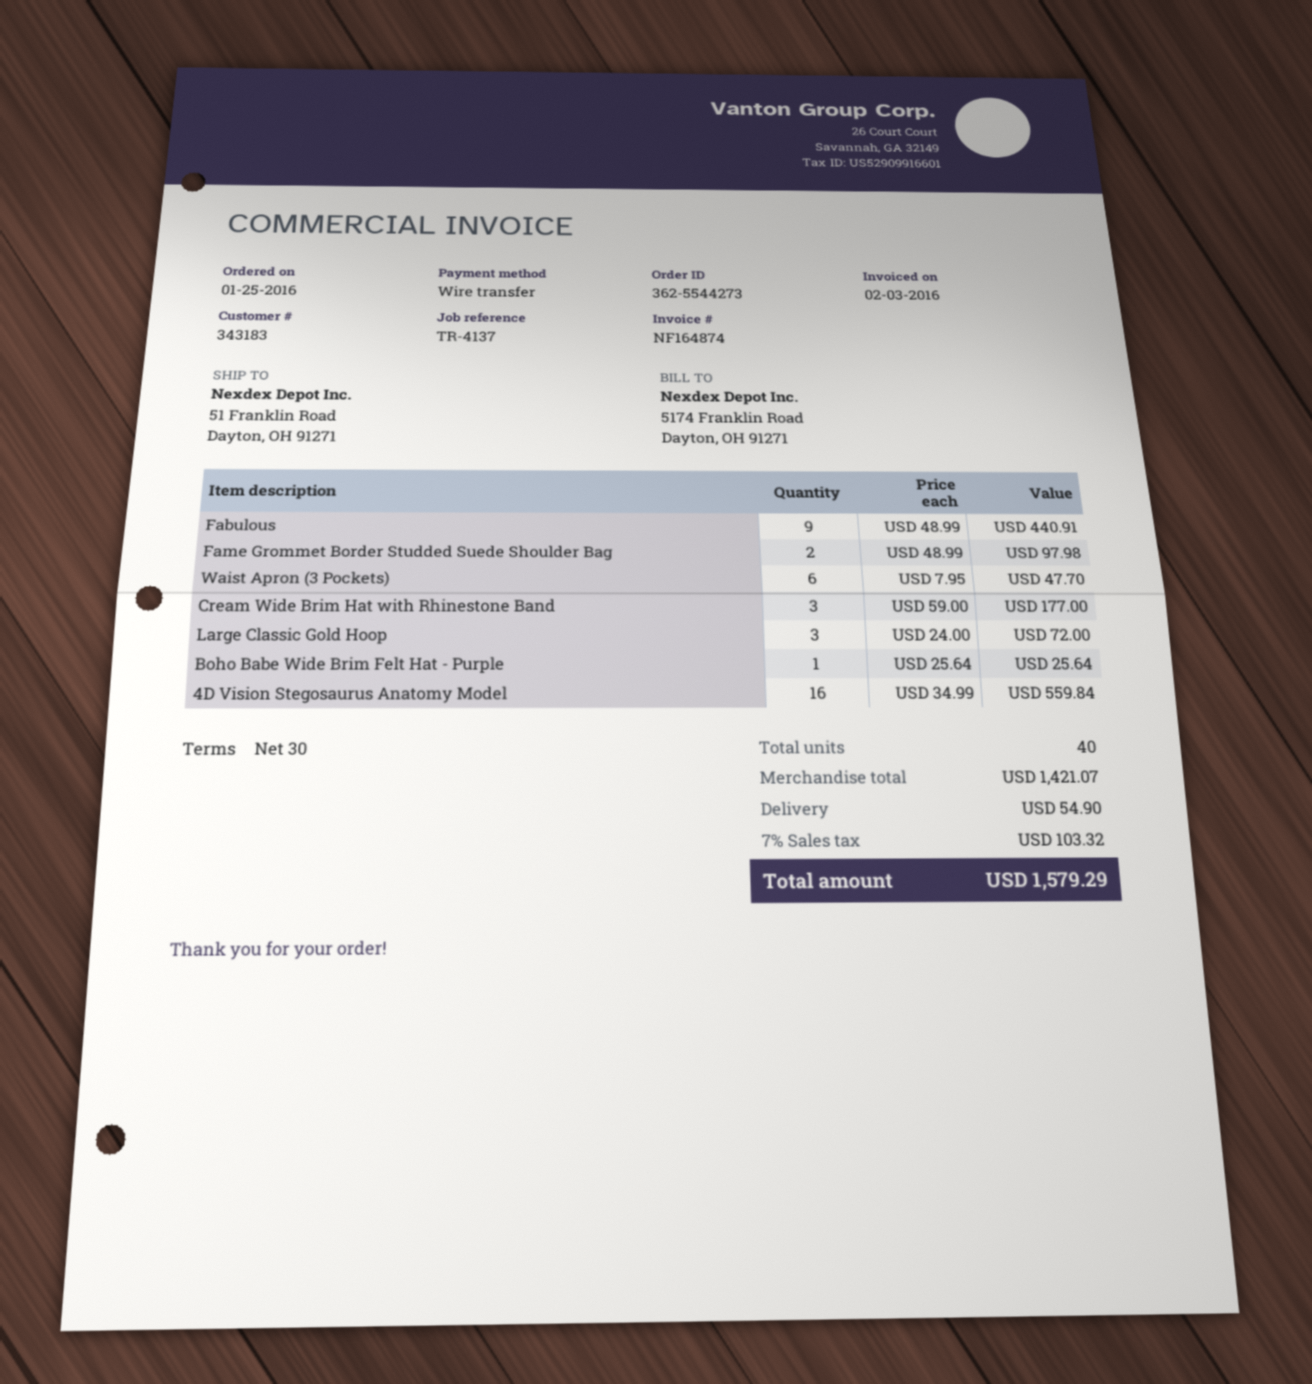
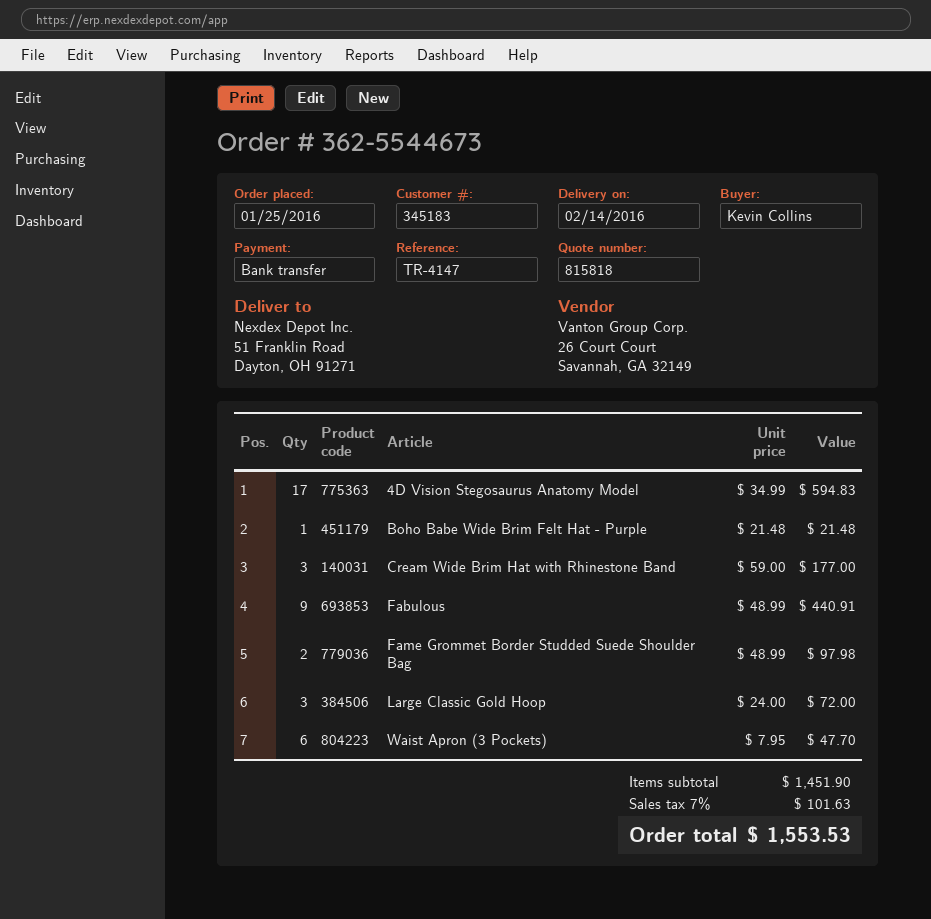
order number: 362-5544273 -> 362-5544673
customer number: 343183 -> 345183
reference: TR-4137 -> TR-4147
Boho Babe Wide Brim Felt Hat - Purple: 1 x 25.64 = 25.64 -> 1 x 21.48 = 21.48
4D Vision Stegosaurus Anatomy Model: 16 x 34.99 = 559.84 -> 17 x 34.99 = 594.83
subtotal: 1421.07 -> 1451.90
shipping: 54.90 -> none
tax: 7% = 103.32 -> 7% = 101.63
total: 1579.29 -> 1553.53

